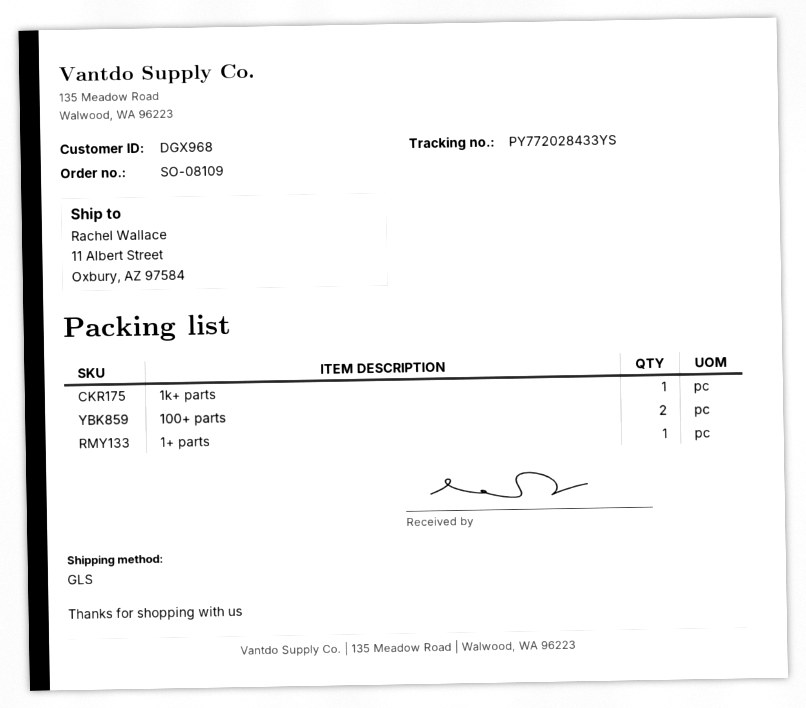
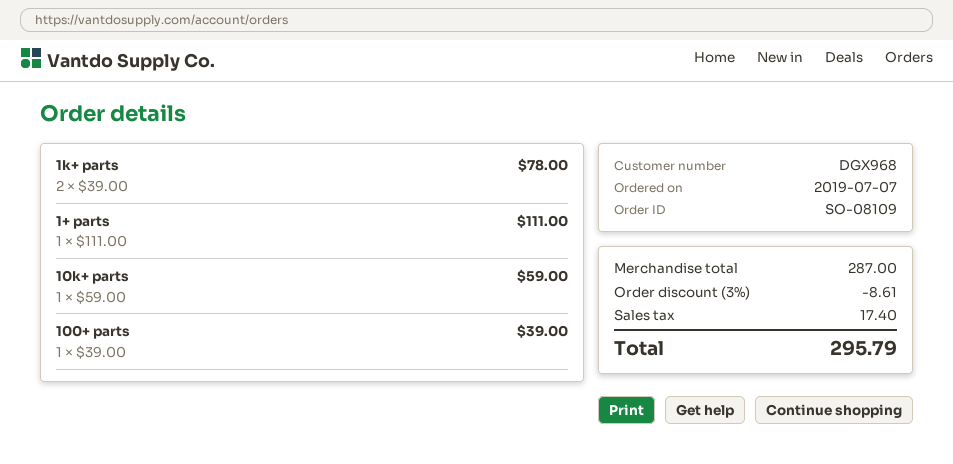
1k+ parts: 1 -> 2
100+ parts: 2 -> 1
10k+ parts: none -> 1

